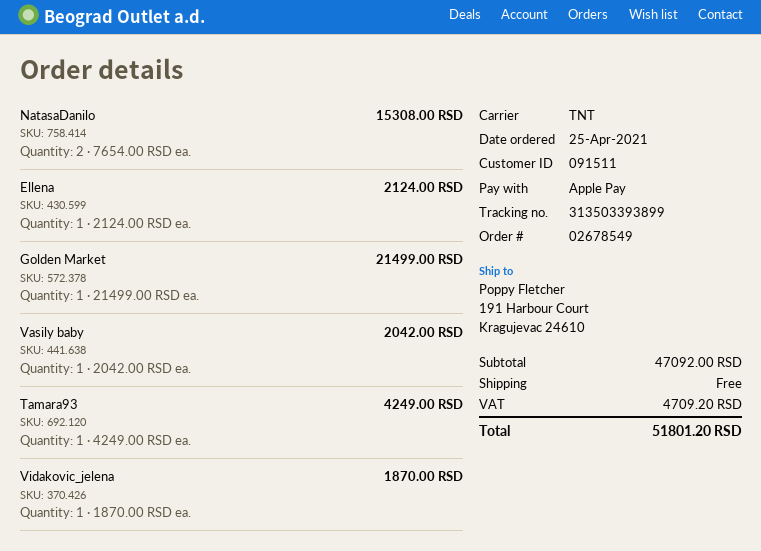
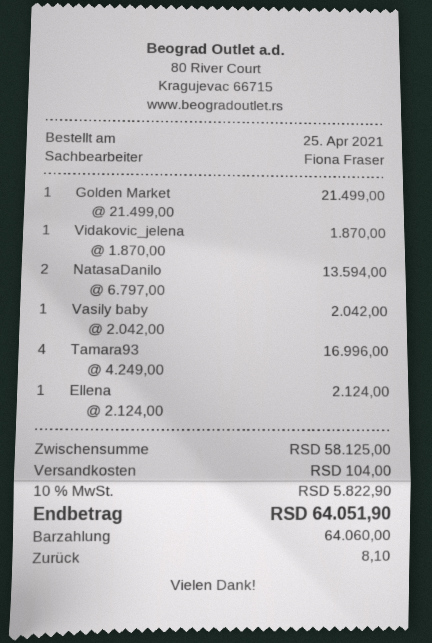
payment method: Apple Pay -> cash
NatasaDanilo: 2 x 7654.00 = 15308.00 -> 2 x 6797.00 = 13594.00
Tamara93: 1 x 4249.00 = 4249.00 -> 4 x 4249.00 = 16996.00
subtotal: 47092.00 -> 58125.00
shipping: 0.00 -> 104.00
tax: 4709.20 -> 5822.90
total: 51801.20 -> 64051.90

